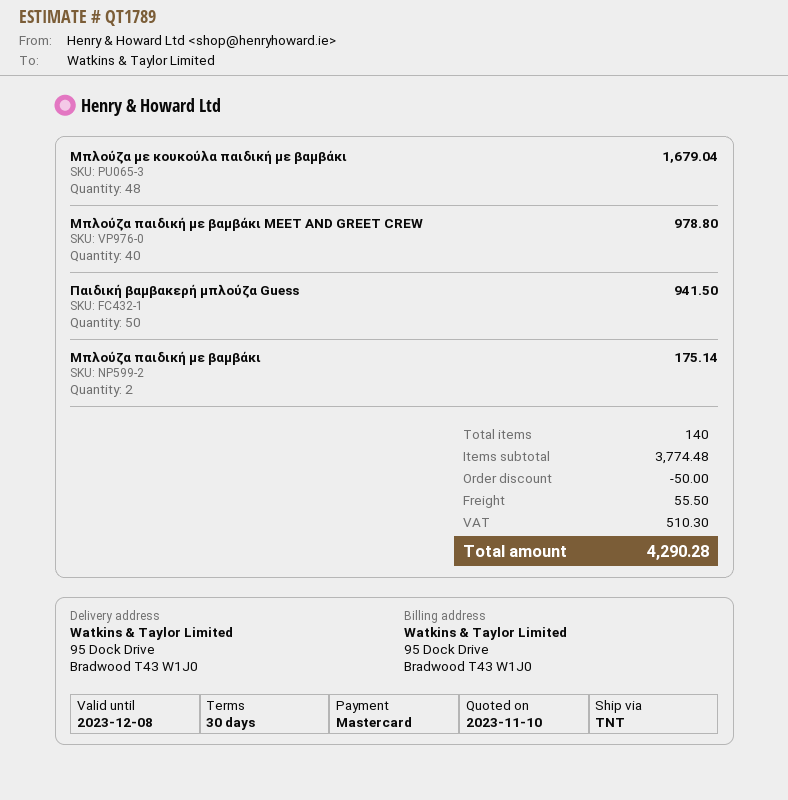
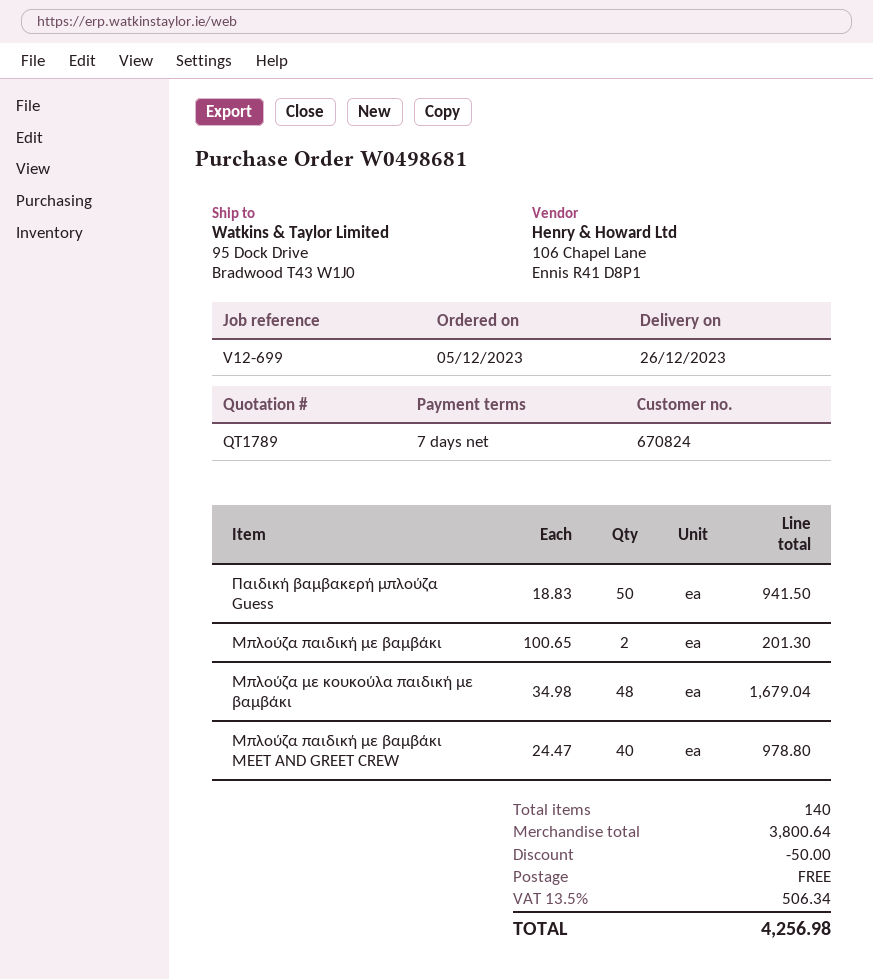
payment terms: 30 days -> 7 days
Μπλούζα παιδική με βαμβάκι: 2 for 175.14 -> 2 for 201.30
subtotal: 3774.48 -> 3800.64
shipping: 55.50 -> 0.00
tax: 510.30 -> 506.34
total: 4290.28 -> 4256.98

